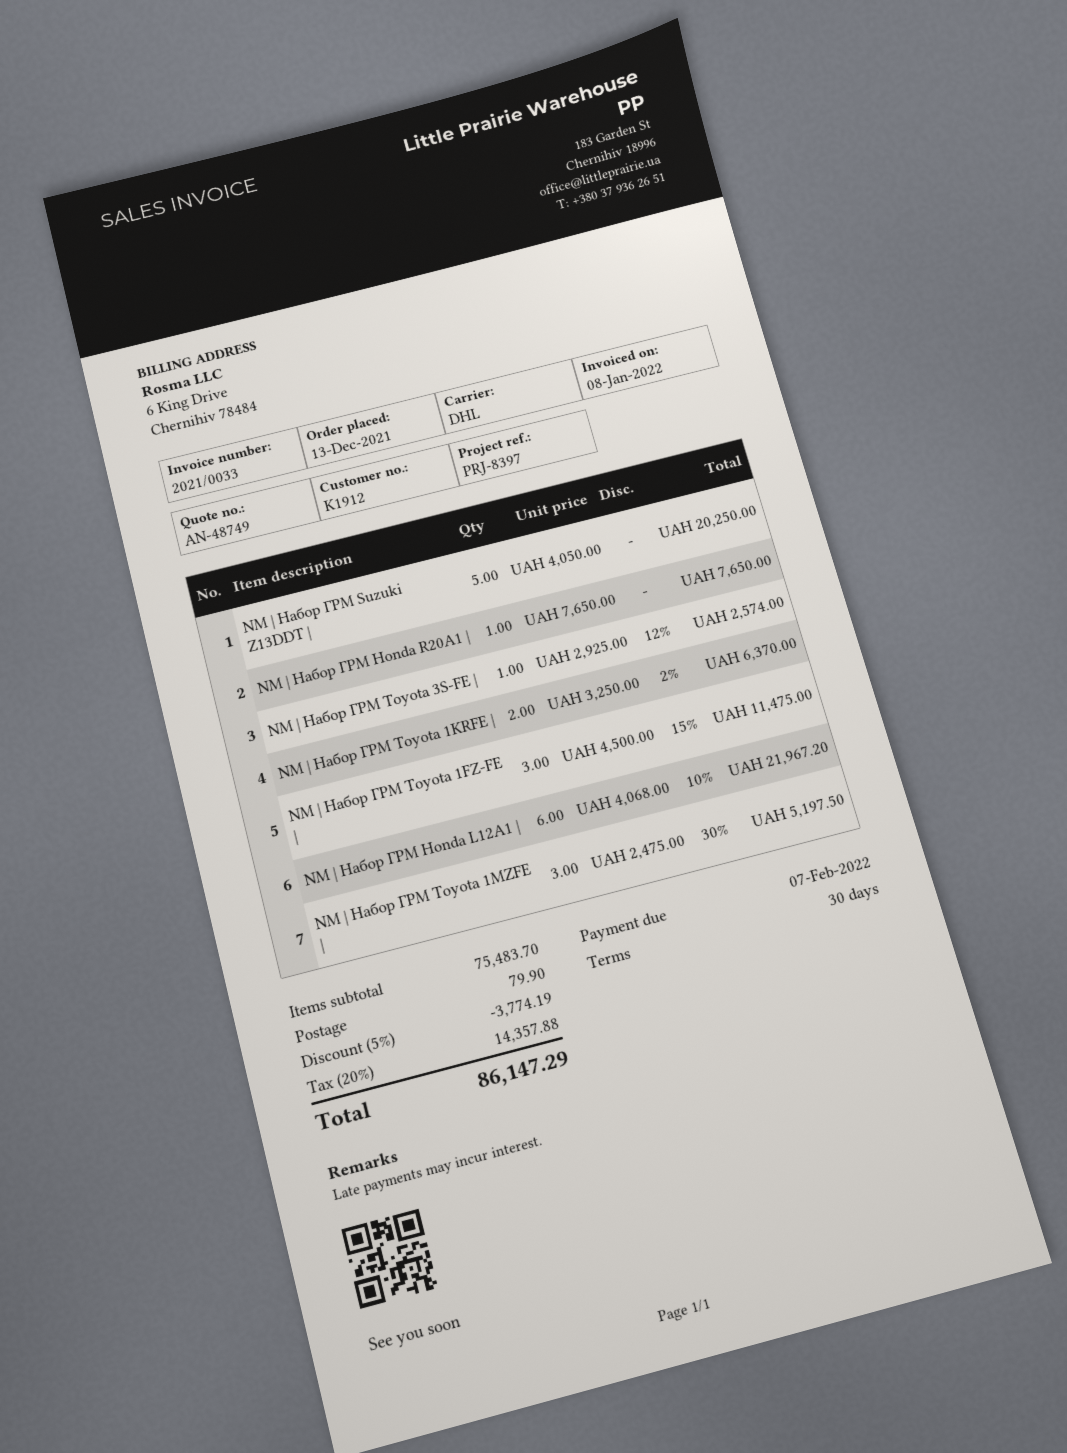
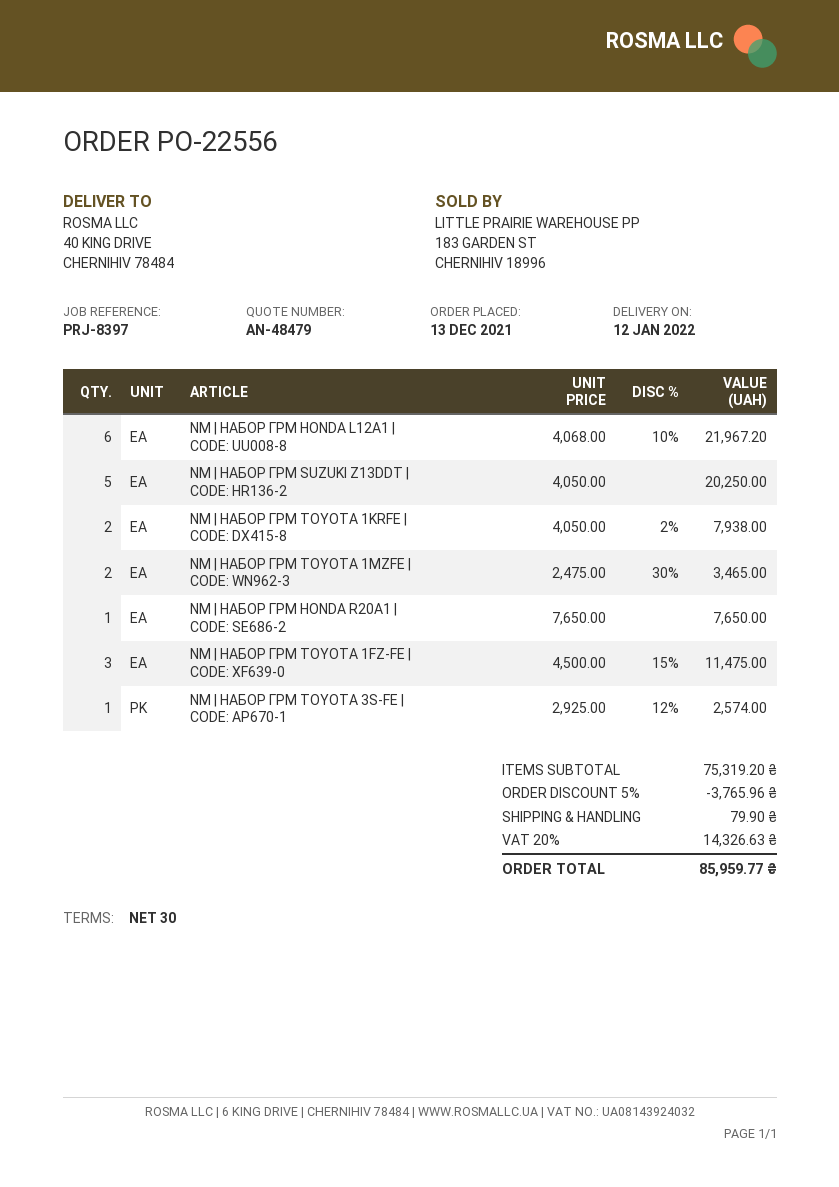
quote number: AN-48749 -> AN-48479
NM | Набор ГРМ Toyota 1KRFE |: 2 x 3250.00 - 2% = 6370.00 -> 2 x 4050.00 - 2% = 7938.00
NM | Набор ГРМ Toyota 1MZFE |: 3 x 2475.00 - 30% = 5197.50 -> 2 x 2475.00 - 30% = 3465.00
subtotal: 75483.70 -> 75319.20
discount: 5% = 3774.19 -> 5% = 3765.96
tax: 20% = 14357.88 -> 20% = 14326.63
total: 86147.29 -> 85959.77

